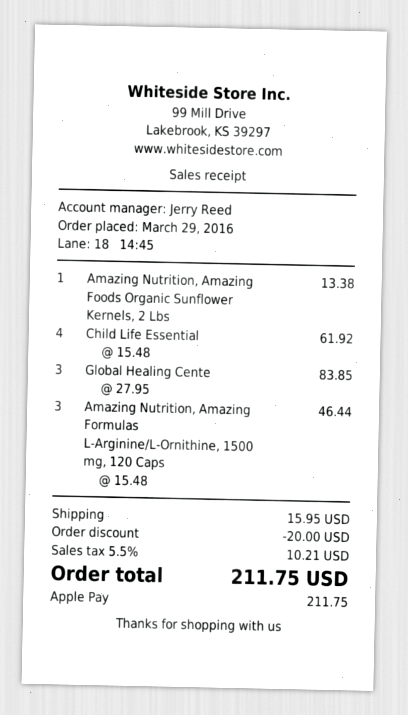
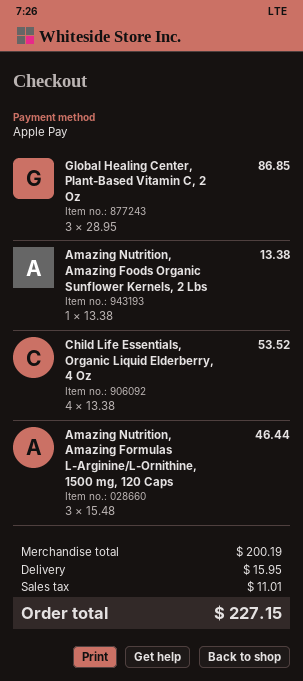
Child Life Essential: 4 x 15.48 = 61.92 -> 4 x 13.38 = 53.52
Global Healing Cente: 3 x 27.95 = 83.85 -> 3 x 28.95 = 86.85
discount: 20.00 -> none
tax: 10.21 -> 11.01
total: 211.75 -> 227.15

